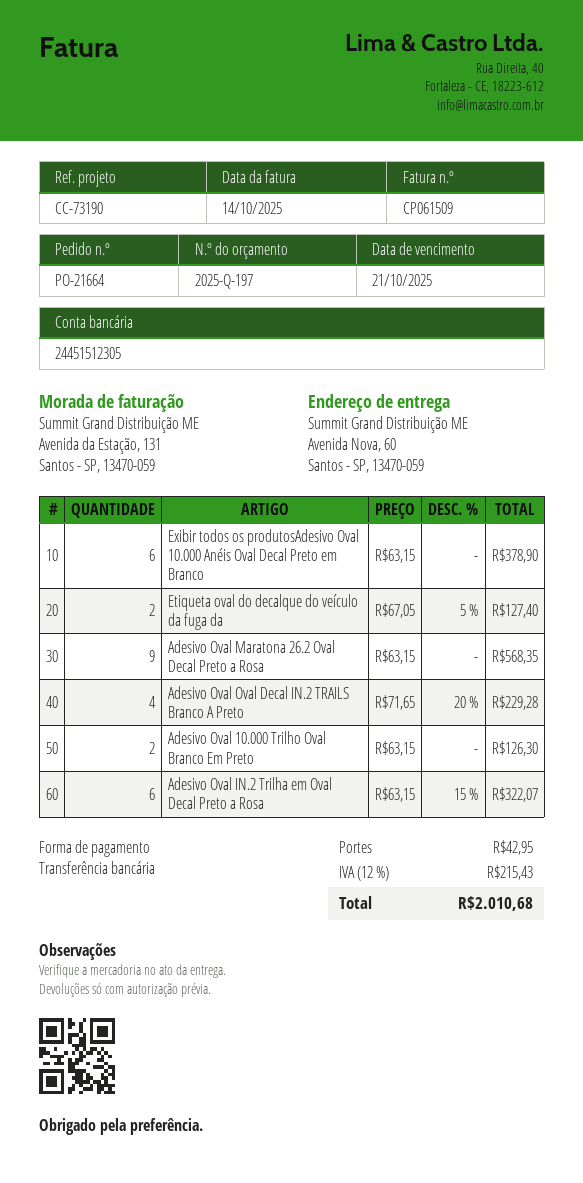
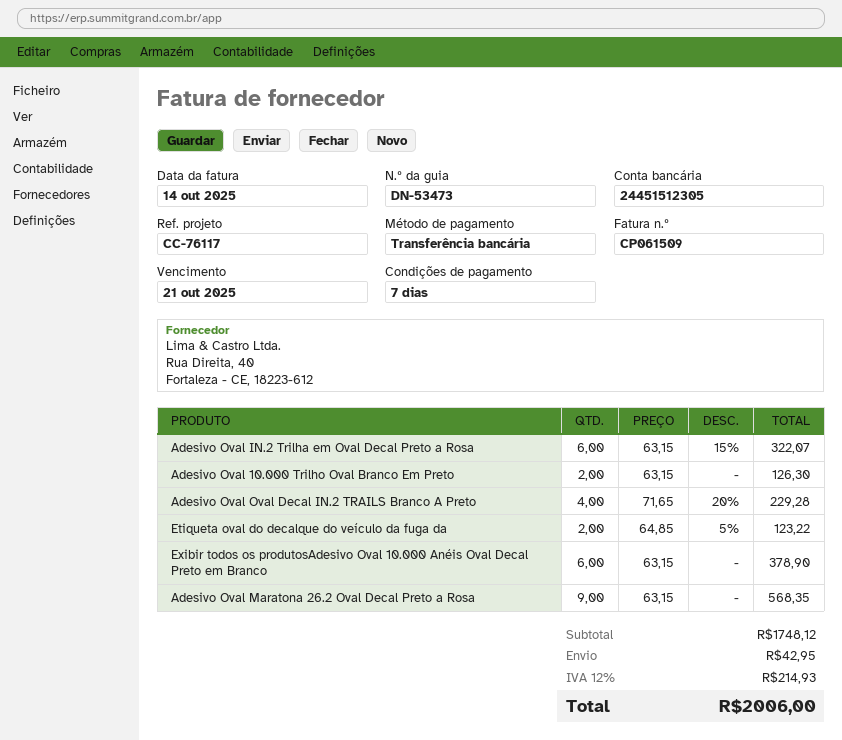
reference: CC-73190 -> CC-76117
Etiqueta oval do decalque do veículo da fuga da: 2 x 67.05 - 5% = 127.40 -> 2 x 64.85 - 5% = 123.22
tax: 12% = 215.43 -> 12% = 214.93
total: 2010.68 -> 2006.00

